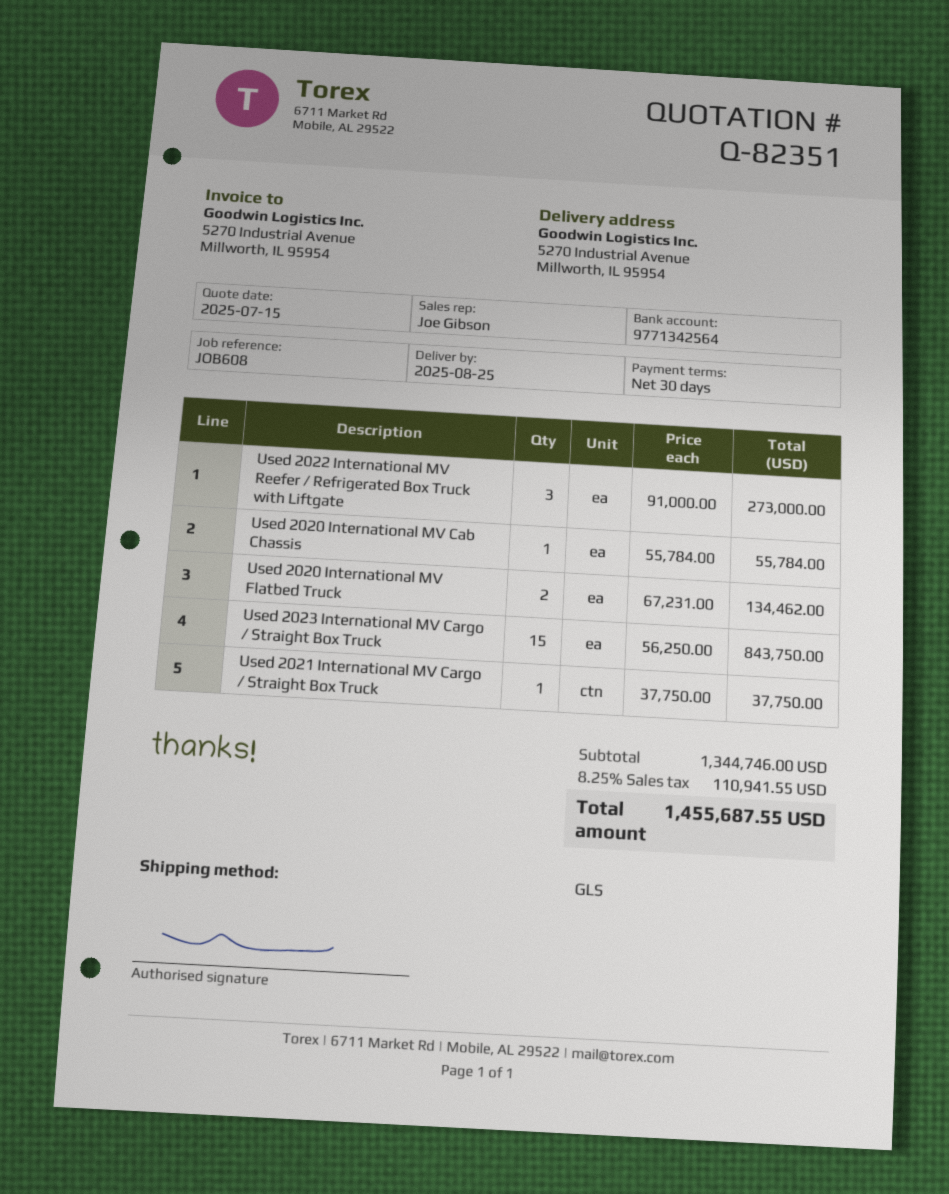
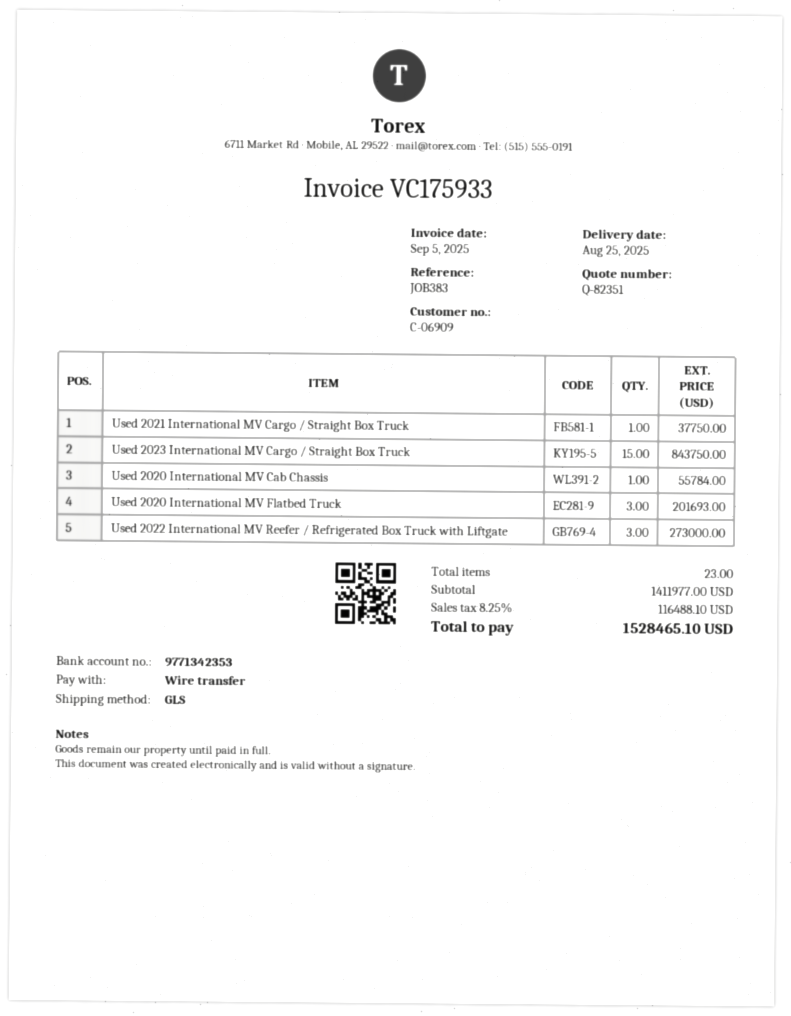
reference: JOB608 -> JOB383
bank account: 9771342564 -> 9771342353
Used 2020 International MV Flatbed Truck: 2 for 134462.00 -> 3 for 201693.00
subtotal: 1344746.00 -> 1411977.00
tax: 8.25% = 110941.55 -> 8.25% = 116488.10
total: 1455687.55 -> 1528465.10

